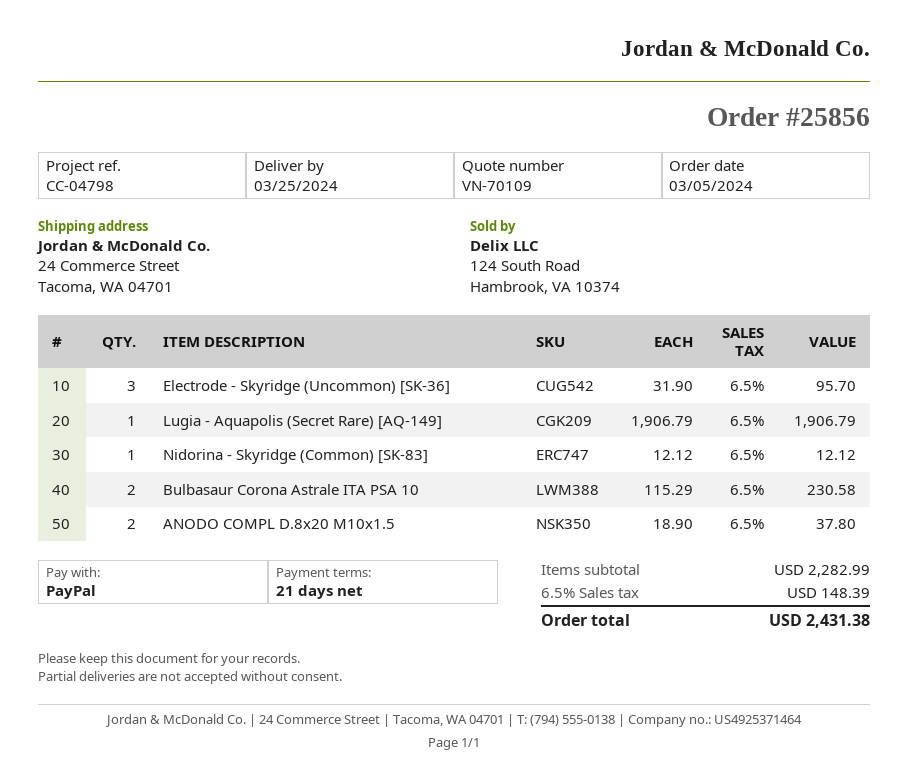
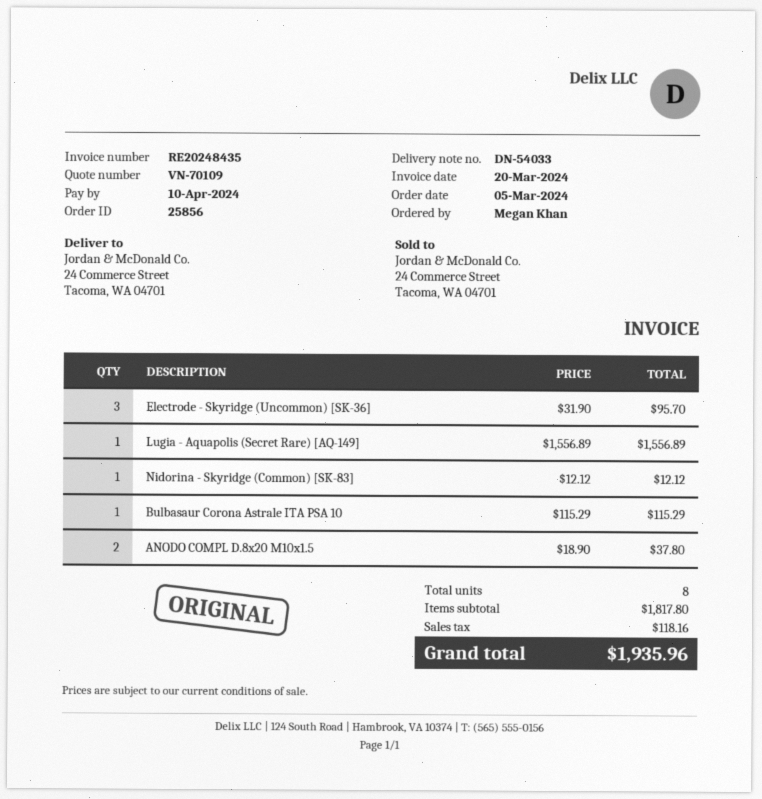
Lugia - Aquapolis (Secret Rare) [AQ-149]: 1 x 1906.79 = 1906.79 -> 1 x 1556.89 = 1556.89
Bulbasaur Corona Astrale ITA PSA 10: 2 x 115.29 = 230.58 -> 1 x 115.29 = 115.29
subtotal: 2282.99 -> 1817.80
tax: 148.39 -> 118.16
total: 2431.38 -> 1935.96

